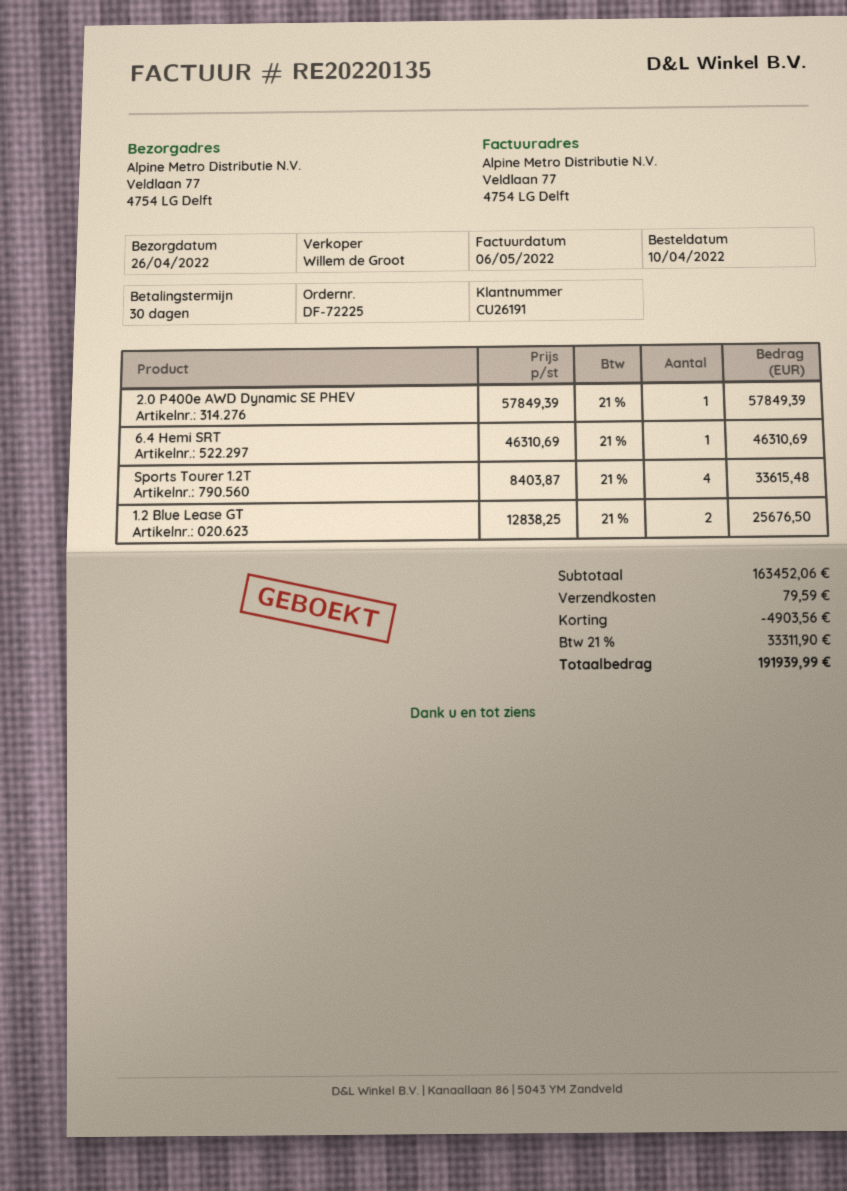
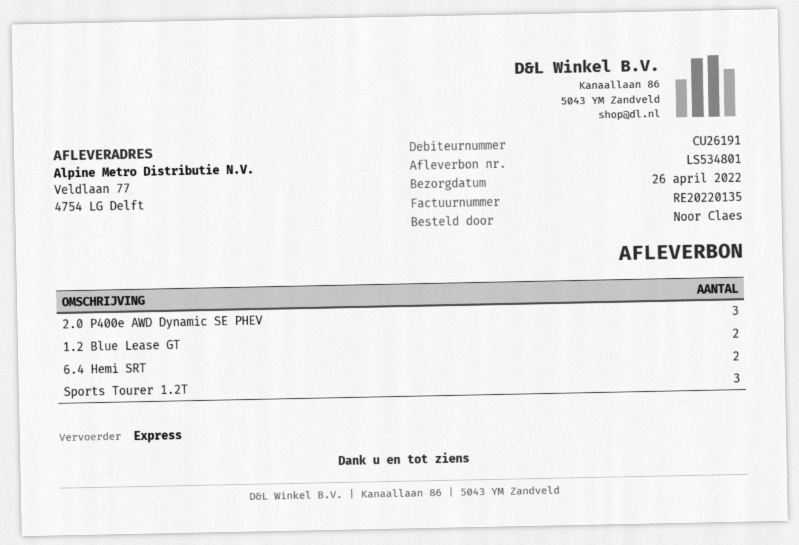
2.0 P400e AWD Dynamic SE PHEV: 1 -> 3
6.4 Hemi SRT: 1 -> 2
Sports Tourer 1.2T: 4 -> 3

